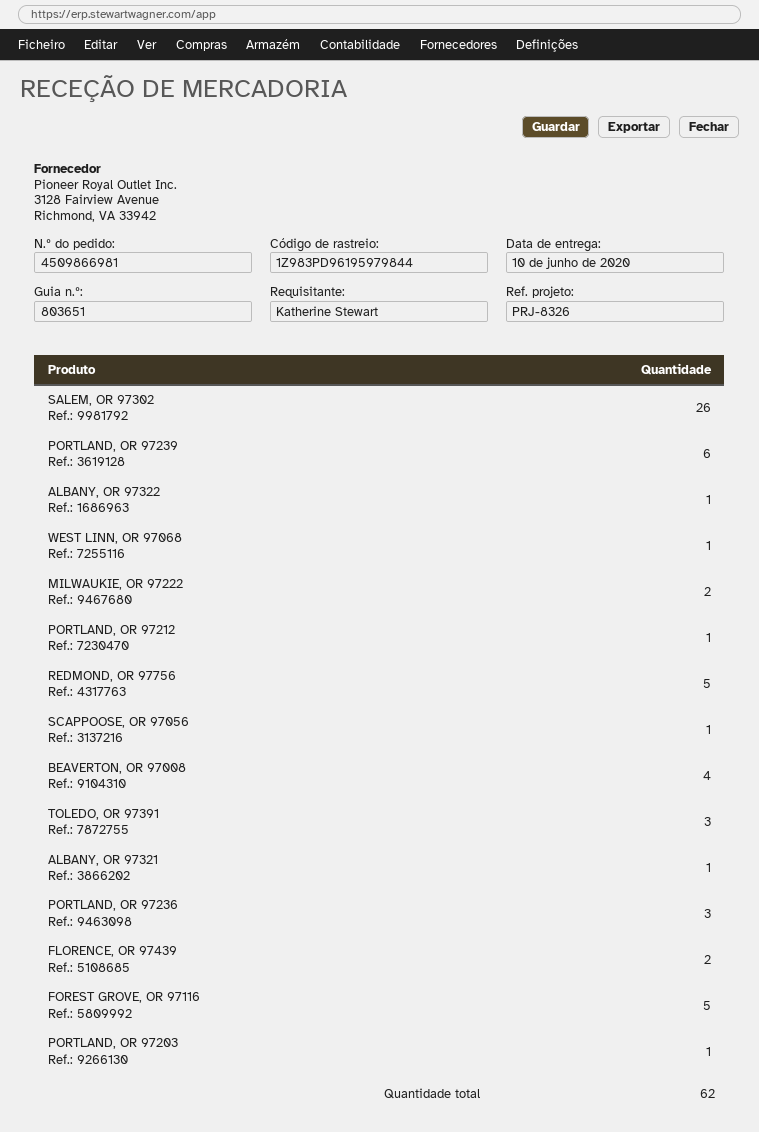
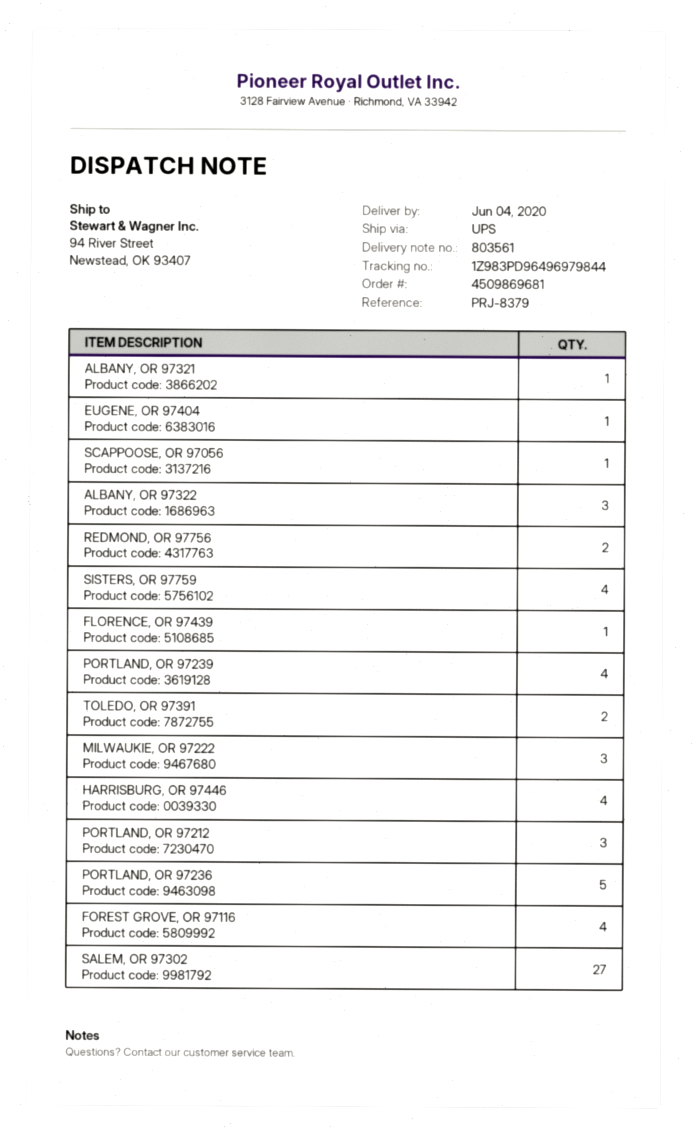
order number: 4509866981 -> 4509869681
delivery note number: 803651 -> 803561
delivery date: 2020-06-10 -> 2020-06-04
reference: PRJ-8326 -> PRJ-8379
tracking number: 1Z983PD96195979844 -> 1Z983PD96496979844
SALEM, OR 97302: 26 -> 27
PORTLAND, OR 97239: 6 -> 4
ALBANY, OR 97322: 1 -> 3
WEST LINN, OR 97068: 1 -> none
MILWAUKIE, OR 97222: 2 -> 3
PORTLAND, OR 97212: 1 -> 3
REDMOND, OR 97756: 5 -> 2
BEAVERTON, OR 97008: 4 -> none
TOLEDO, OR 97391: 3 -> 2
PORTLAND, OR 97236: 3 -> 5
FLORENCE, OR 97439: 2 -> 1
FOREST GROVE, OR 97116: 5 -> 4
PORTLAND, OR 97203: 1 -> none
EUGENE, OR 97404: none -> 1
SISTERS, OR 97759: none -> 4
HARRISBURG, OR 97446: none -> 4

